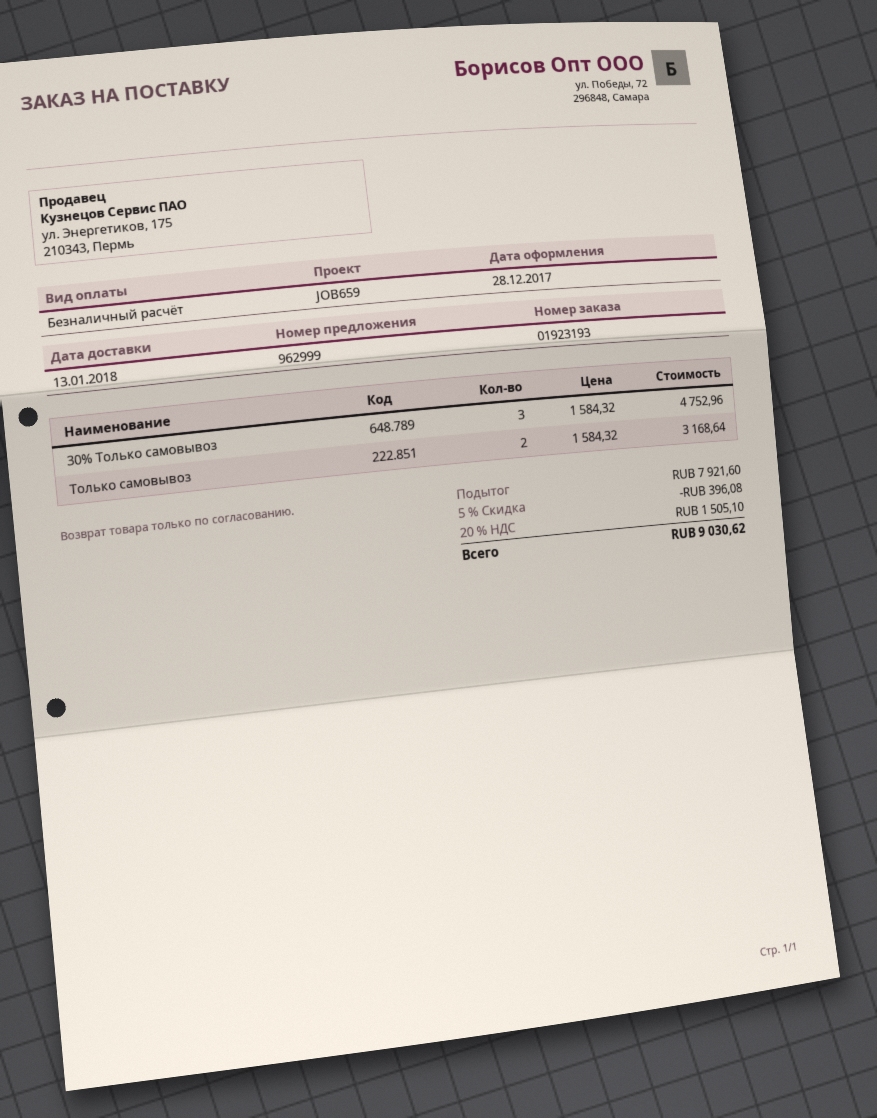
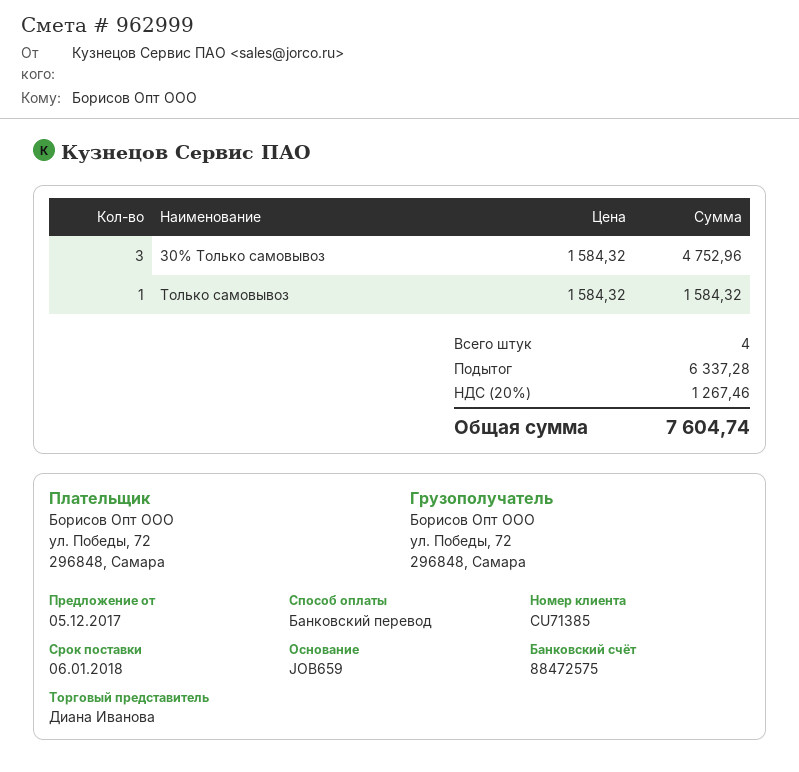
delivery date: 2018-01-13 -> 2018-01-06
Только самовывоз: 2 x 1584.32 = 3168.64 -> 1 x 1584.32 = 1584.32
subtotal: 7921.60 -> 6337.28
discount: 5% = 396.08 -> none
tax: 20% = 1505.10 -> 20% = 1267.46
total: 9030.62 -> 7604.74

